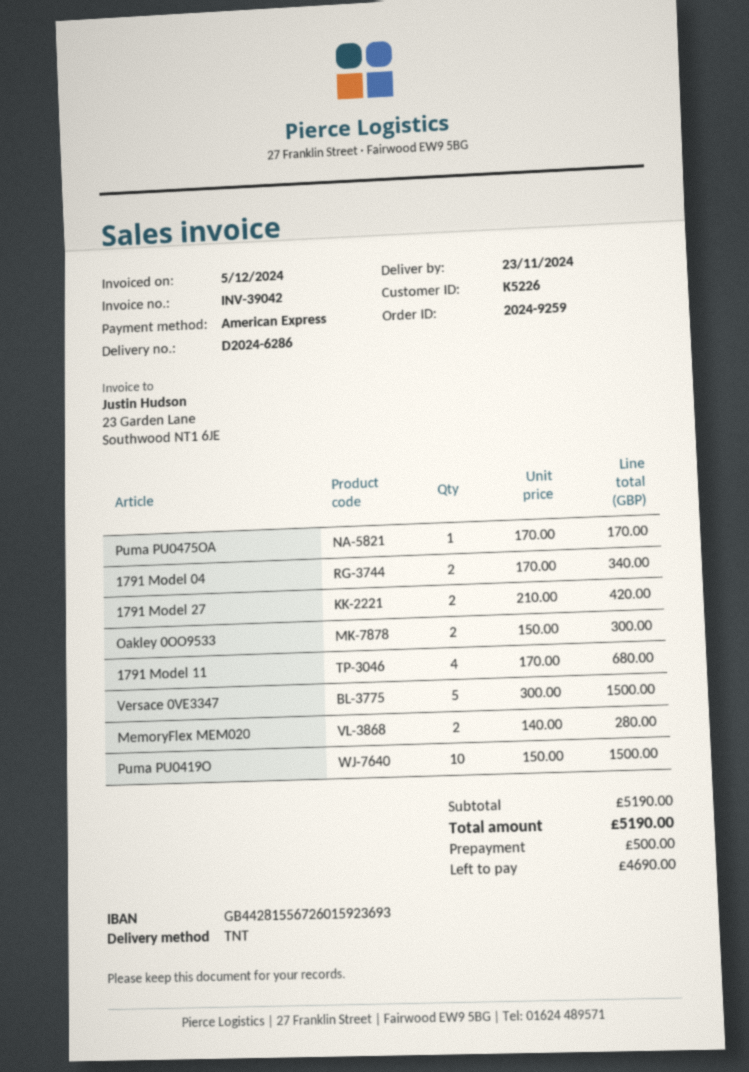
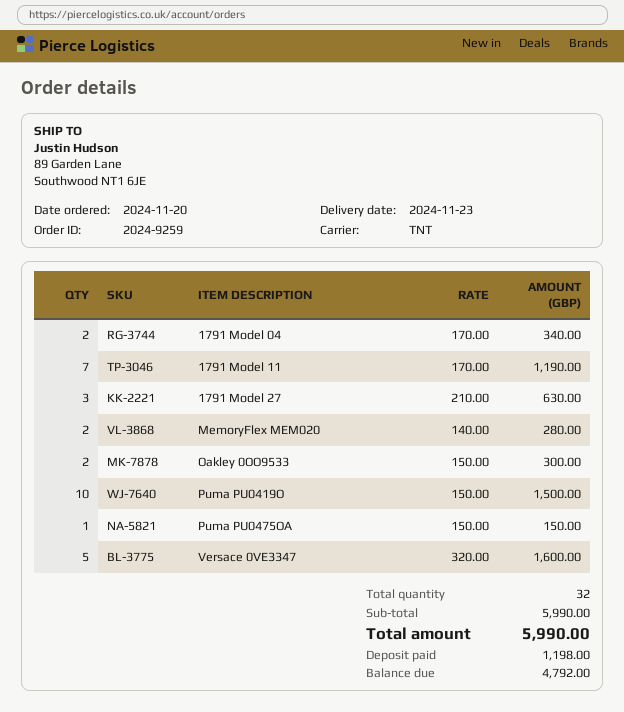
Puma PU0475OA: 1 x 170.00 = 170.00 -> 1 x 150.00 = 150.00
1791 Model 27: 2 x 210.00 = 420.00 -> 3 x 210.00 = 630.00
1791 Model 11: 4 x 170.00 = 680.00 -> 7 x 170.00 = 1190.00
Versace 0VE3347: 5 x 300.00 = 1500.00 -> 5 x 320.00 = 1600.00
subtotal: 5190.00 -> 5990.00
total: 5190.00 -> 5990.00
deposit: 500.00 -> 1198.00
balance: 4690.00 -> 4792.00

